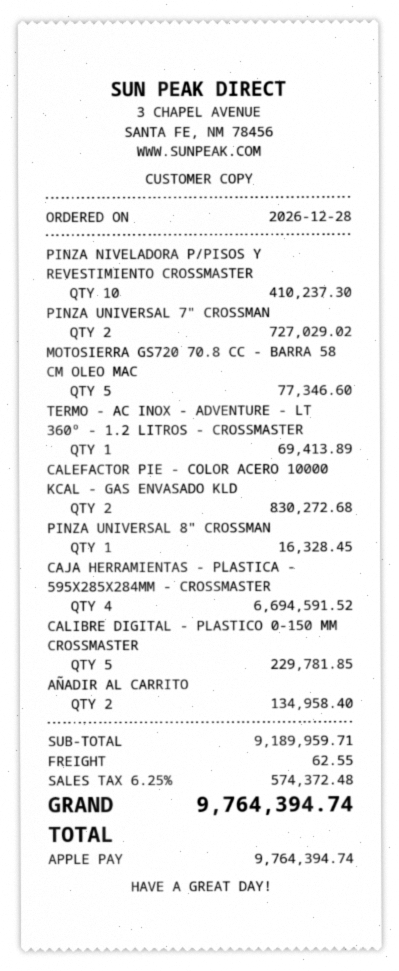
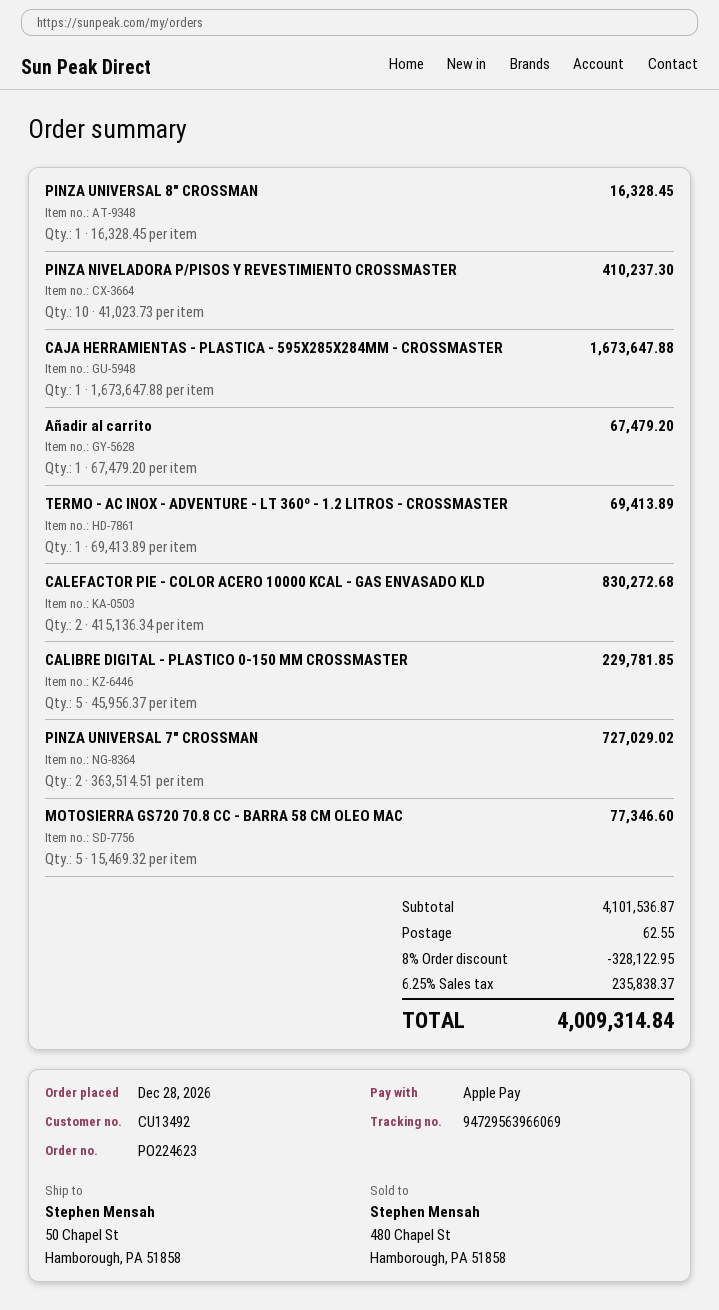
CAJA HERRAMIENTAS - PLASTICA - 595X285X284MM - CROSSMASTER: 4 for 6694591.52 -> 1 for 1673647.88
AÑADIR AL CARRITO: 2 for 134958.40 -> 1 for 67479.20
subtotal: 9189959.71 -> 4101536.87
discount: none -> 8% = 328122.95
tax: 6.25% = 574372.48 -> 6.25% = 235838.37
total: 9764394.74 -> 4009314.84

